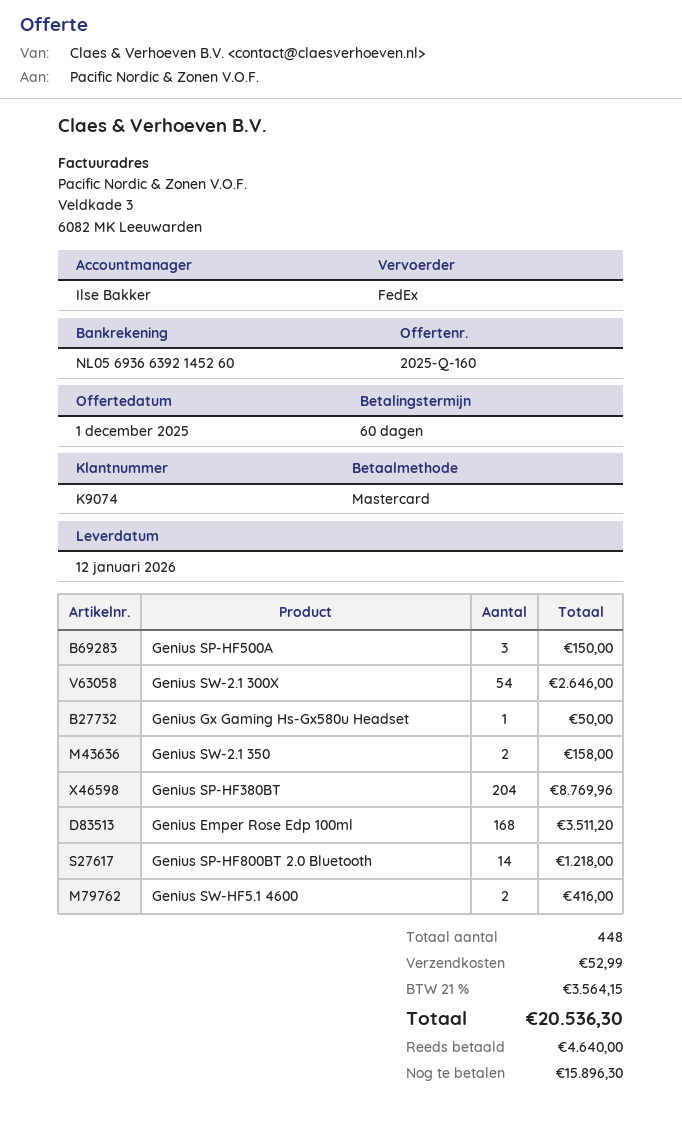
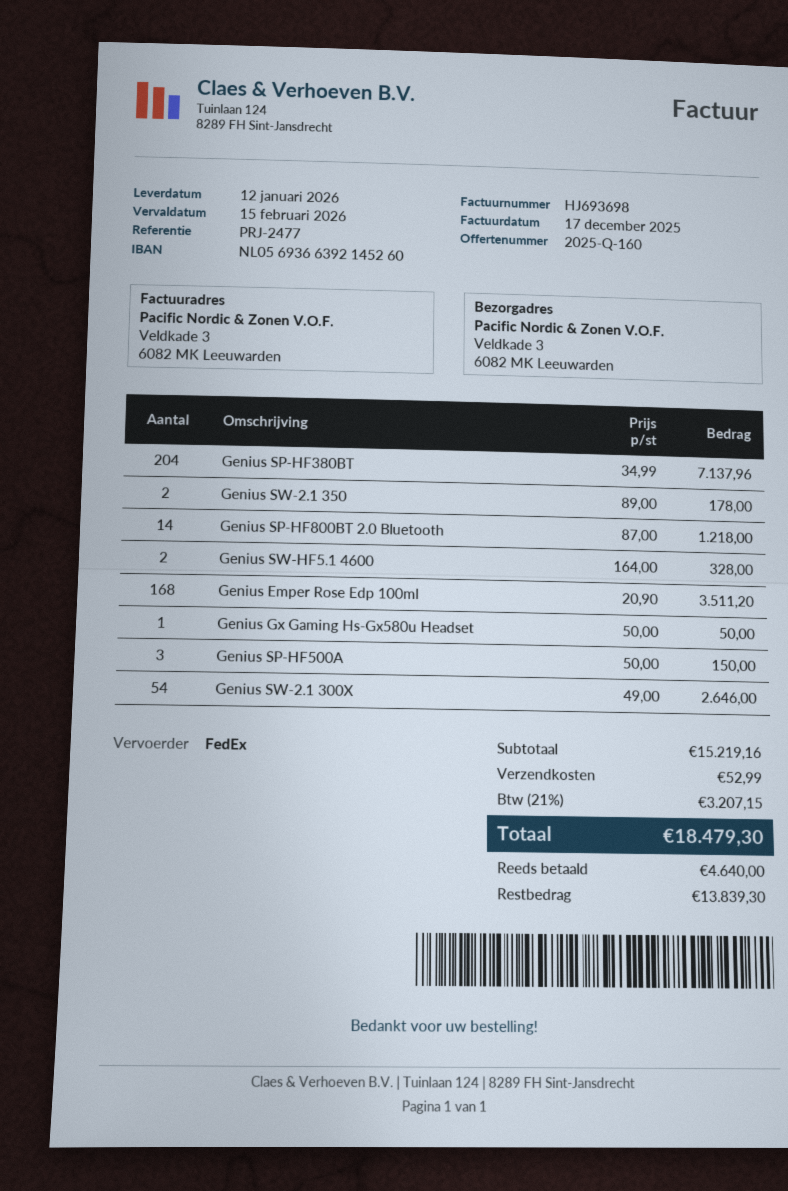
Genius SW-2.1 350: 2 for 158.00 -> 2 for 178.00
Genius SP-HF380BT: 204 for 8769.96 -> 204 for 7137.96
Genius SW-HF5.1 4600: 2 for 416.00 -> 2 for 328.00
tax: 21% = 3564.15 -> 21% = 3207.15
total: 20536.30 -> 18479.30
balance: 15896.30 -> 13839.30

